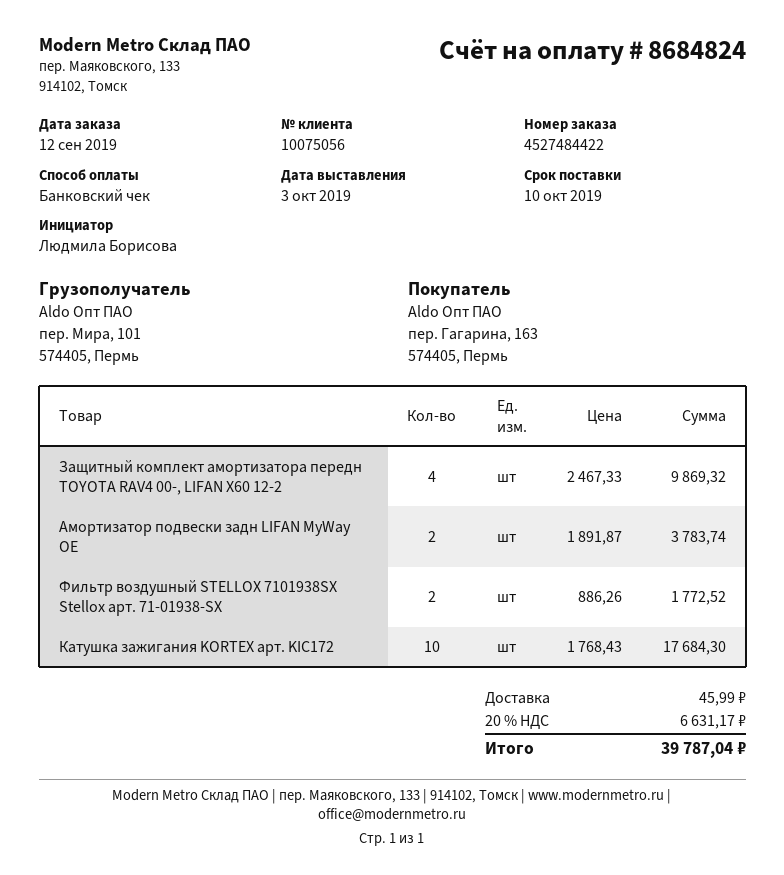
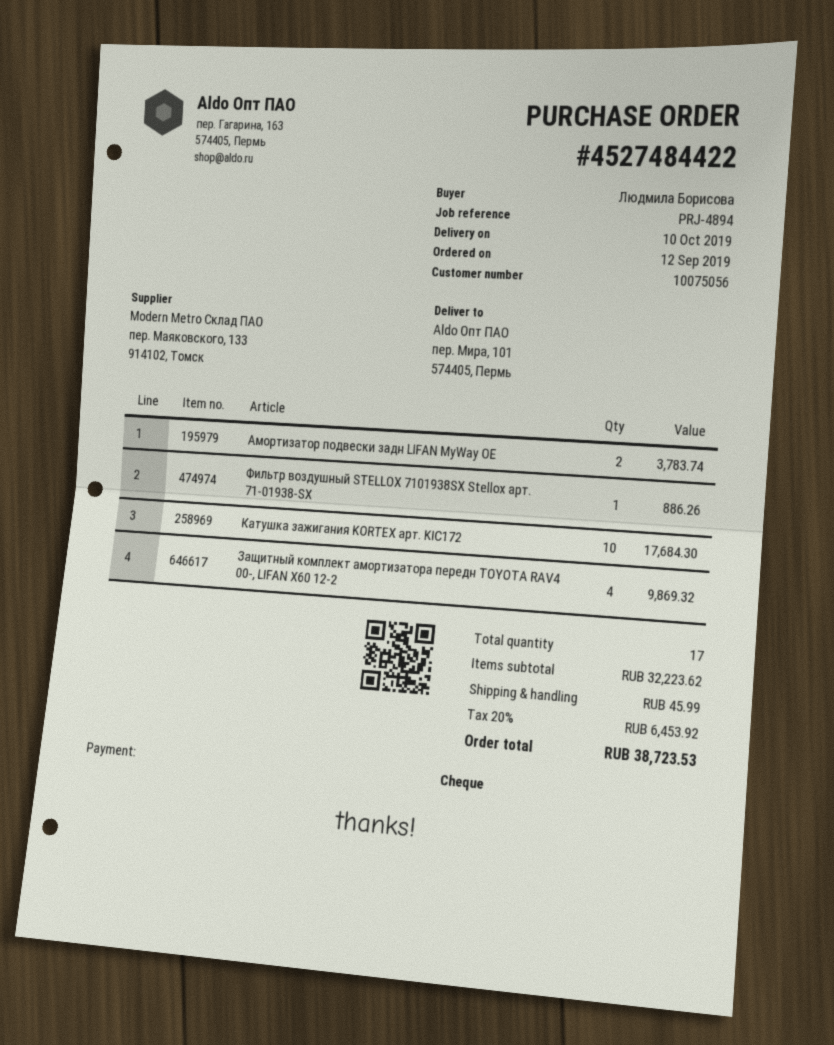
Фильтр воздушный STELLOX 7101938SX Stellox арт. 71-01938-SX: 2 for 1772.52 -> 1 for 886.26
tax: 20% = 6631.17 -> 20% = 6453.92
total: 39787.04 -> 38723.53

